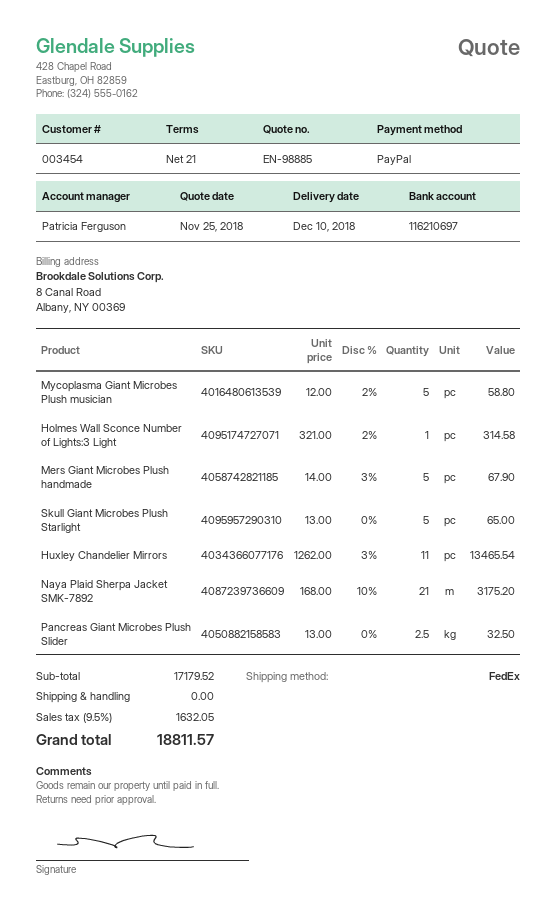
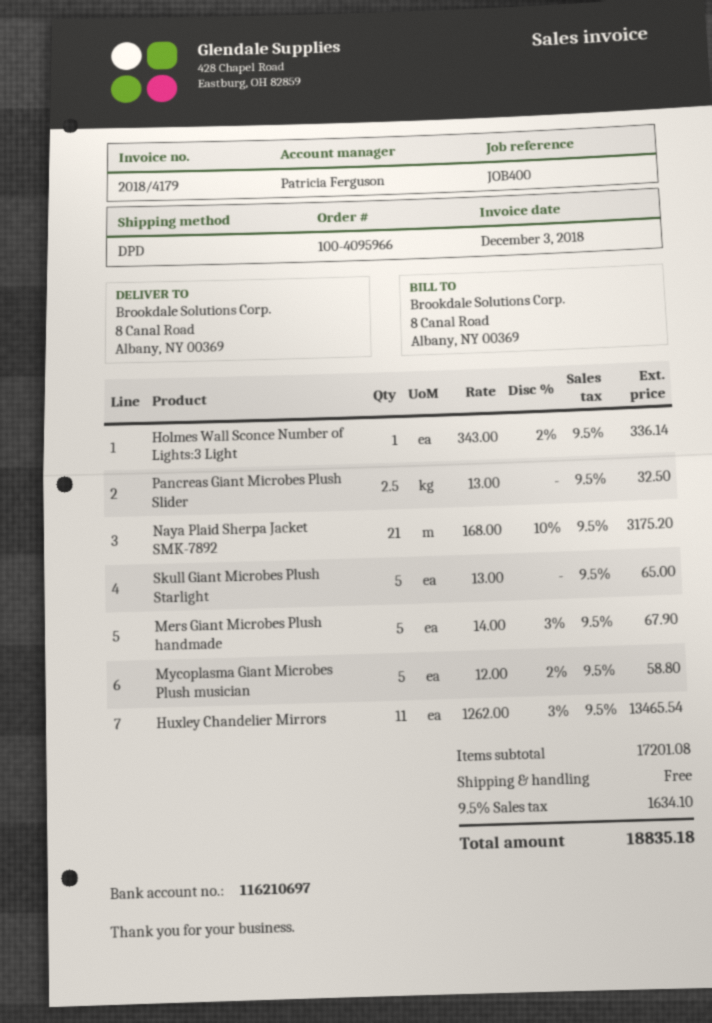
shipping method: FedEx -> DPD
Holmes Wall Sconce Number of Lights:3 Light: 1 x 321.00 - 2% = 314.58 -> 1 x 343.00 - 2% = 336.14
subtotal: 17179.52 -> 17201.08
tax: 9.5% = 1632.05 -> 9.5% = 1634.10
total: 18811.57 -> 18835.18

